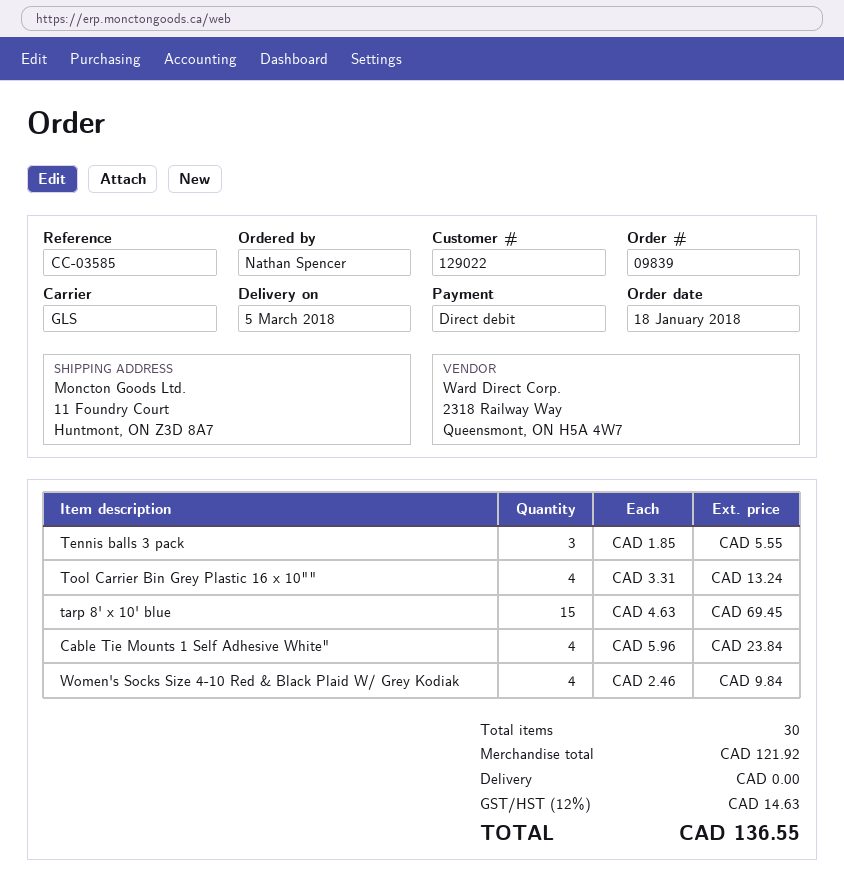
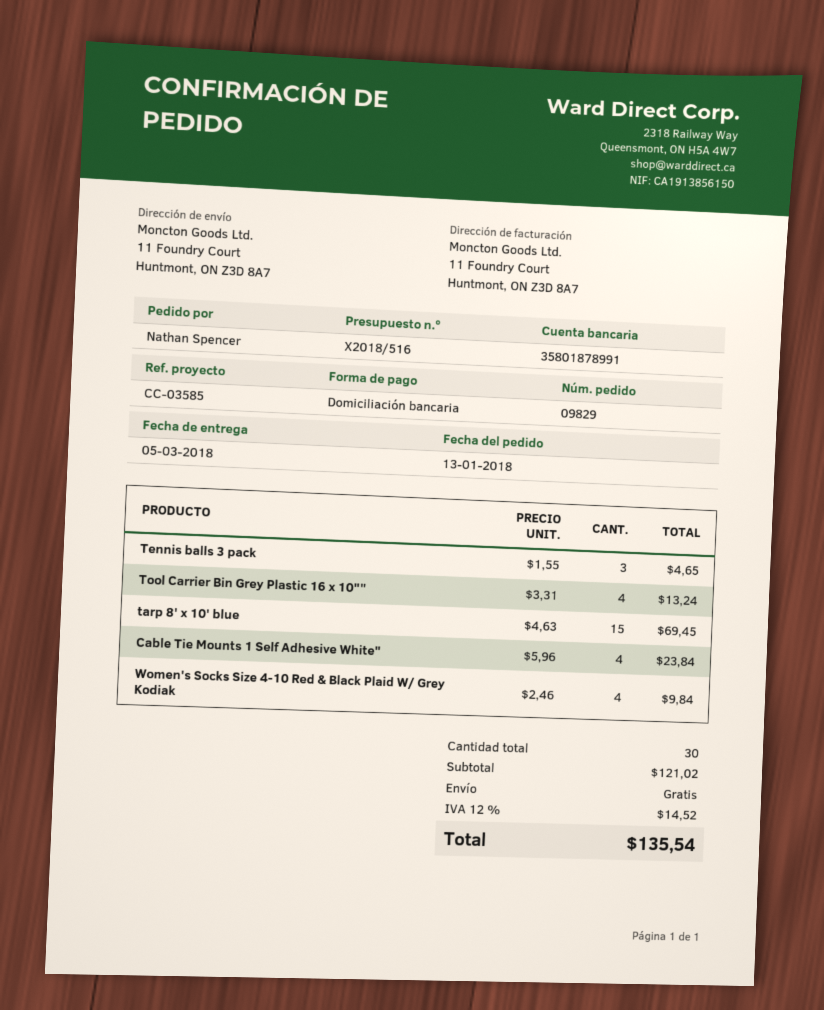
order number: 09839 -> 09829
order date: 2018-01-18 -> 2018-01-13
Tennis balls 3 pack: 3 x 1.85 = 5.55 -> 3 x 1.55 = 4.65
subtotal: 121.92 -> 121.02
tax: 12% = 14.63 -> 12% = 14.52
total: 136.55 -> 135.54

